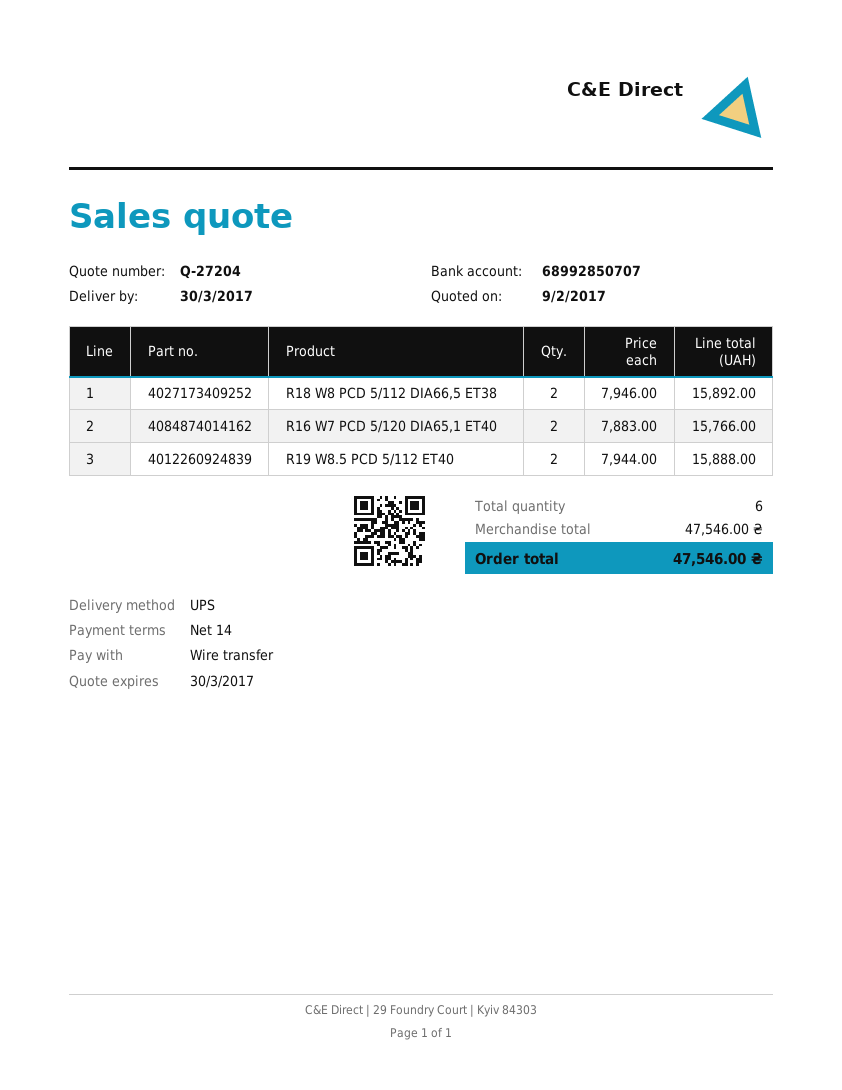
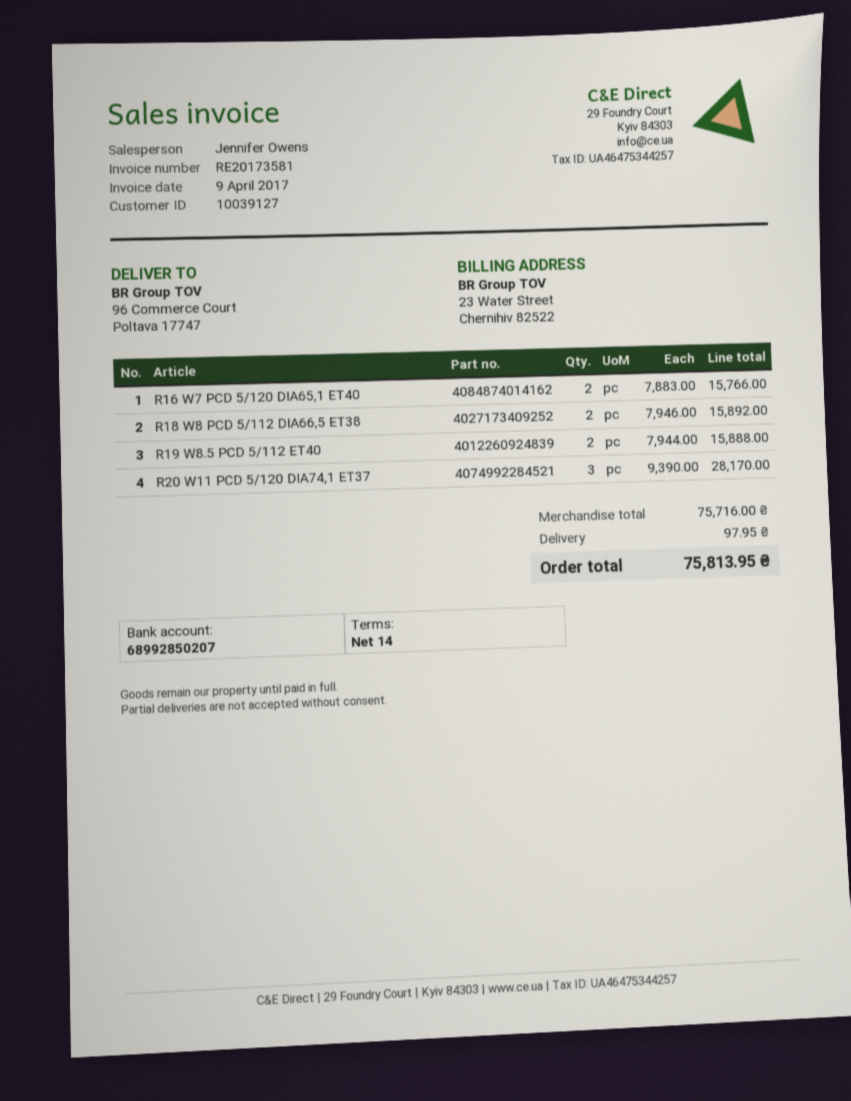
bank account: 68992850707 -> 68992850207
R20 W11 PCD 5/120 DIA74,1 ET37: none -> 3 x 9390.00 = 28170.00
subtotal: 47546.00 -> 75716.00
shipping: none -> 97.95
total: 47546.00 -> 75813.95

